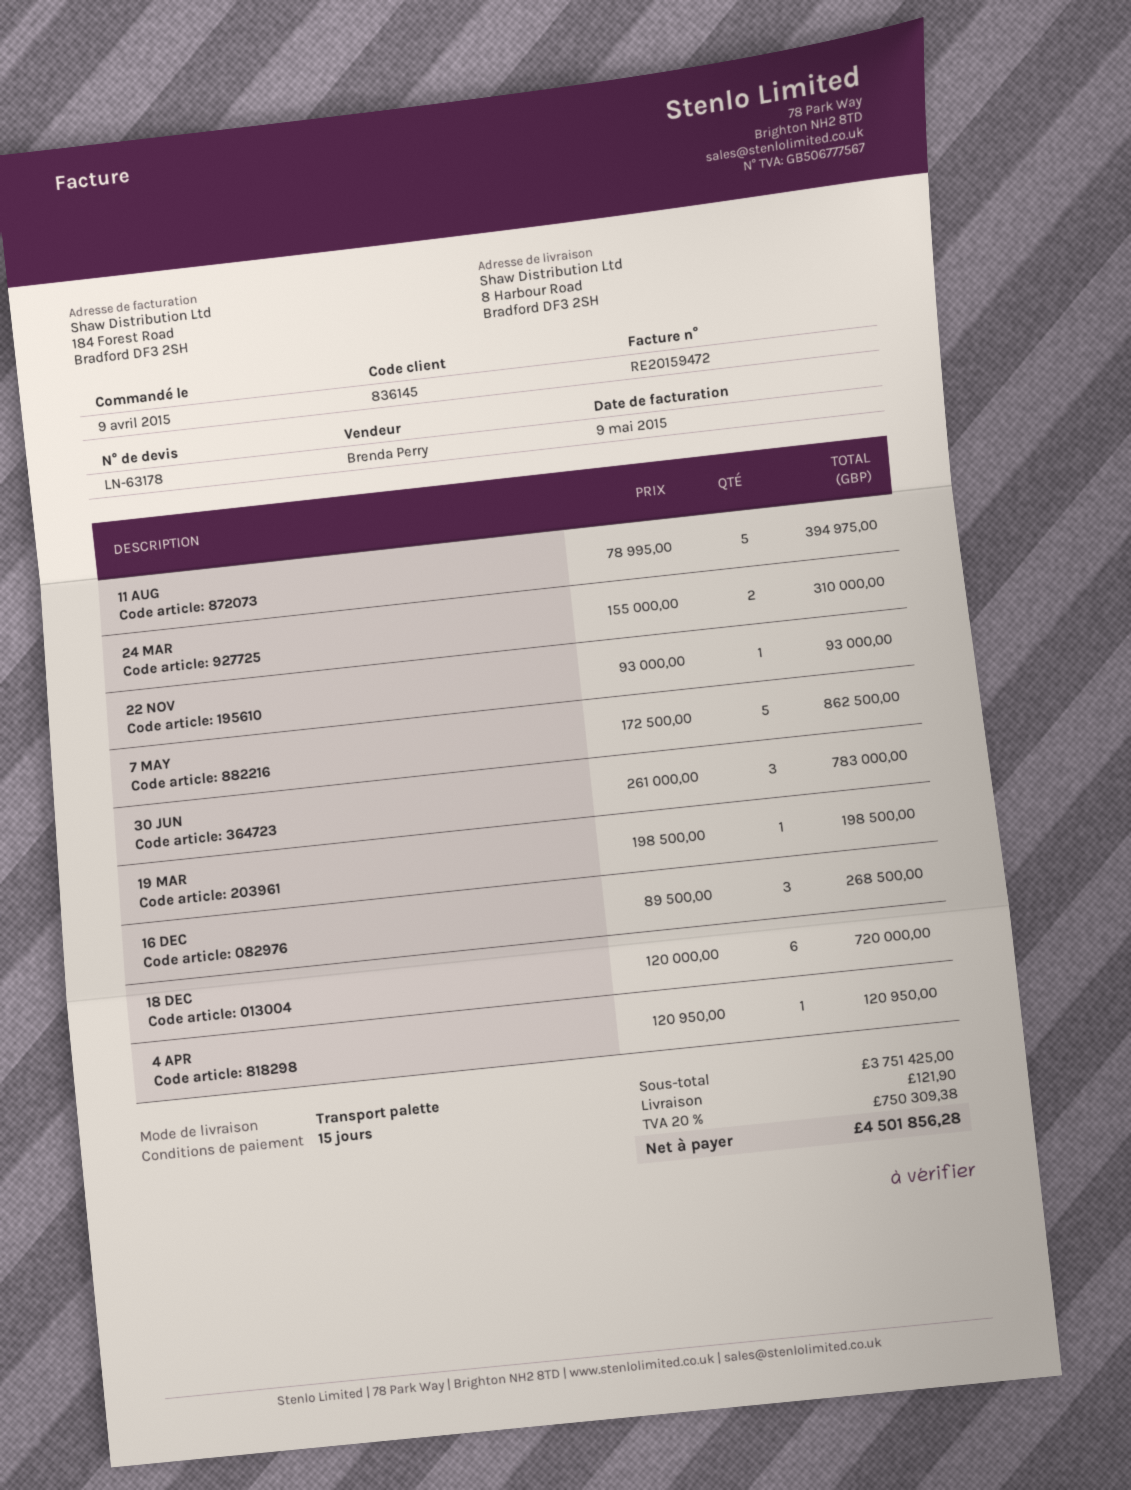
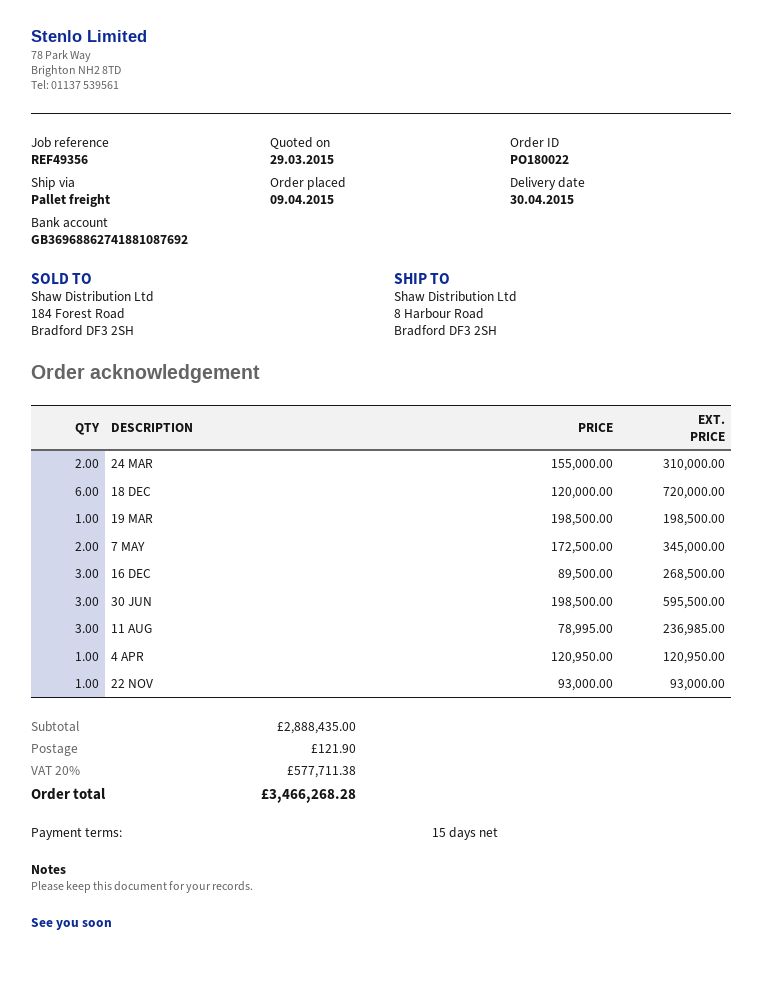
11 AUG: 5 x 78995.00 = 394975.00 -> 3 x 78995.00 = 236985.00
7 MAY: 5 x 172500.00 = 862500.00 -> 2 x 172500.00 = 345000.00
30 JUN: 3 x 261000.00 = 783000.00 -> 3 x 198500.00 = 595500.00
subtotal: 3751425.00 -> 2888435.00
tax: 20% = 750309.38 -> 20% = 577711.38
total: 4501856.28 -> 3466268.28

